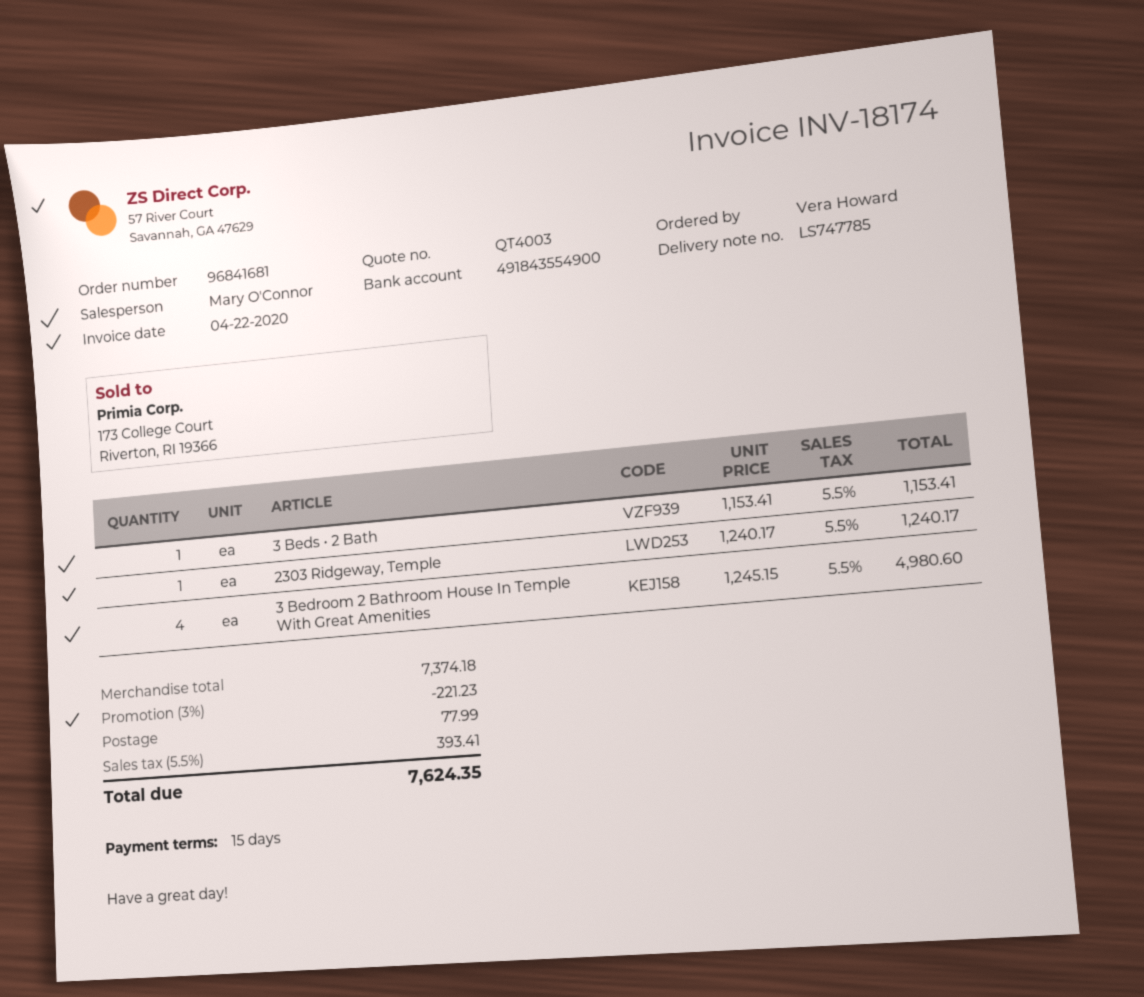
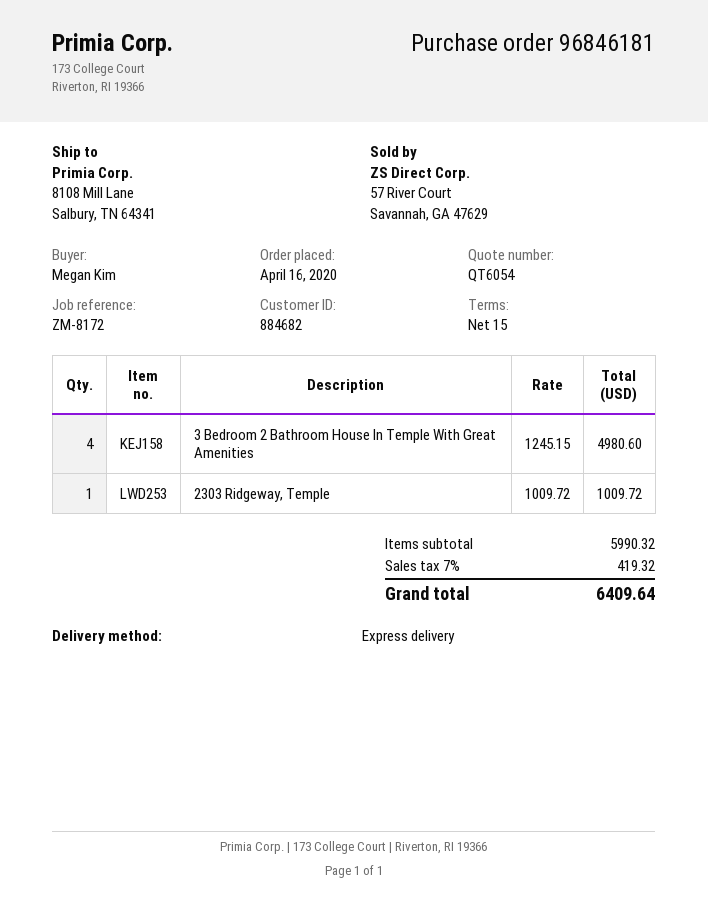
quote number: QT4003 -> QT6054
order number: 96841681 -> 96846181
ordered by: Vera Howard -> Megan Kim
3 Beds • 2 Bath: 1 x 1153.41 = 1153.41 -> none
2303 Ridgeway, Temple: 1 x 1240.17 = 1240.17 -> 1 x 1009.72 = 1009.72
subtotal: 7374.18 -> 5990.32
discount: 3% = 221.23 -> none
shipping: 77.99 -> none
tax: 5.5% = 393.41 -> 7% = 419.32
total: 7624.35 -> 6409.64

